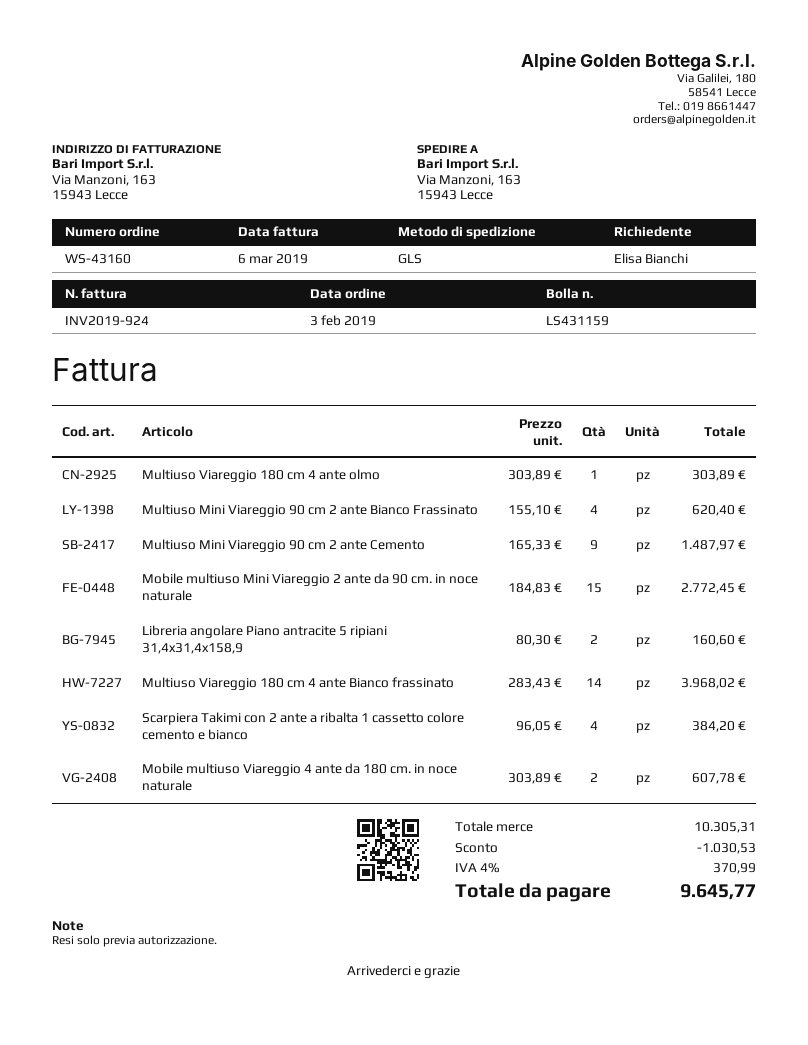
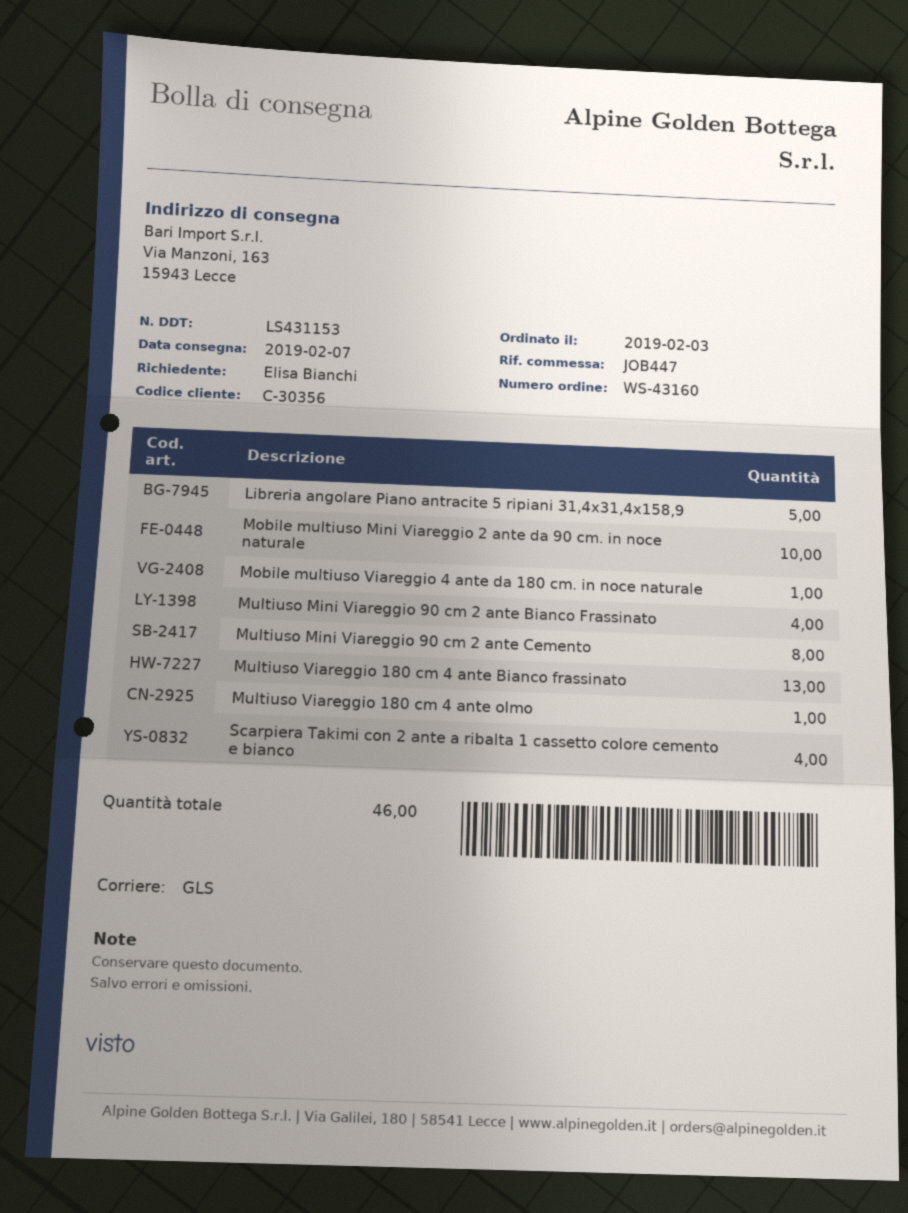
delivery note number: LS431159 -> LS431153
Multiuso Mini Viareggio 90 cm 2 ante Cemento: 9 -> 8
Mobile multiuso Mini Viareggio 2 ante da 90 cm. in noce naturale: 15 -> 10
Libreria angolare Piano antracite 5 ripiani 31,4x31,4x158,9: 2 -> 5
Multiuso Viareggio 180 cm 4 ante Bianco frassinato: 14 -> 13
Mobile multiuso Viareggio 4 ante da 180 cm. in noce naturale: 2 -> 1

